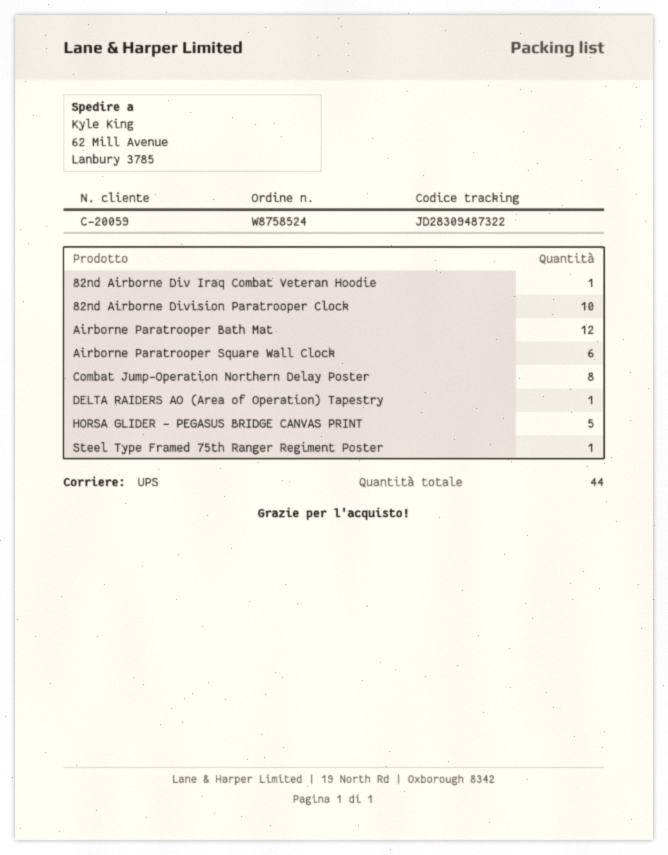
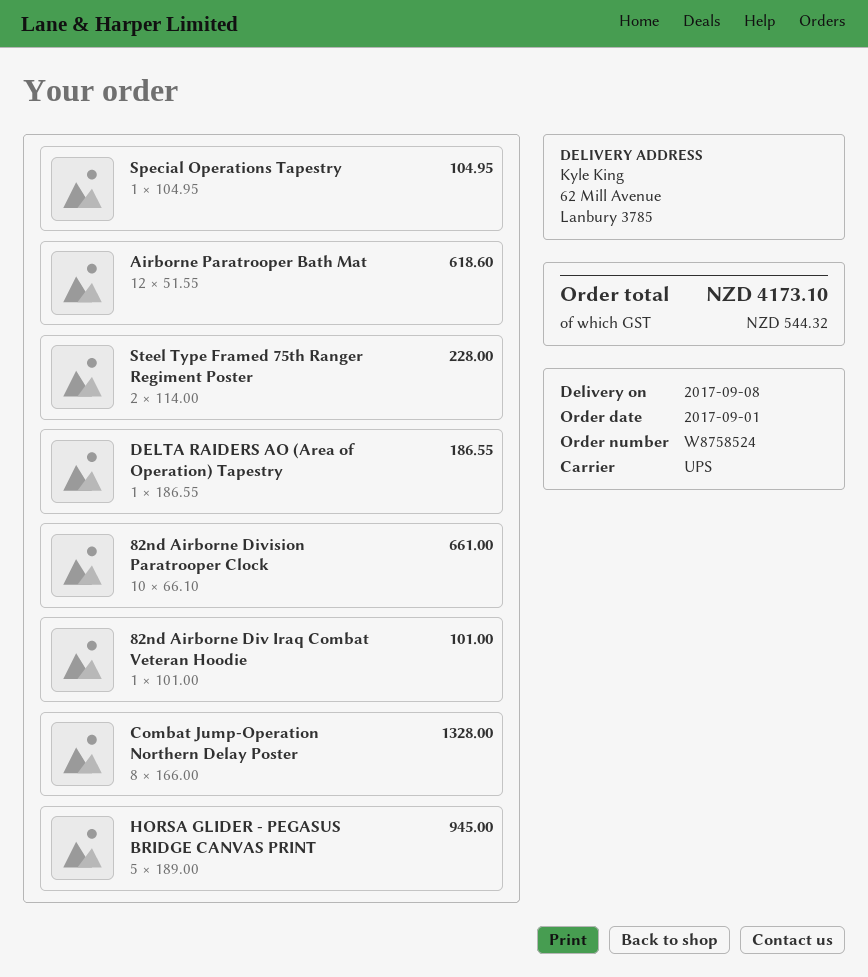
Airborne Paratrooper Square Wall Clock: 6 -> none
Steel Type Framed 75th Ranger Regiment Poster: 1 -> 2
Special Operations Tapestry: none -> 1

